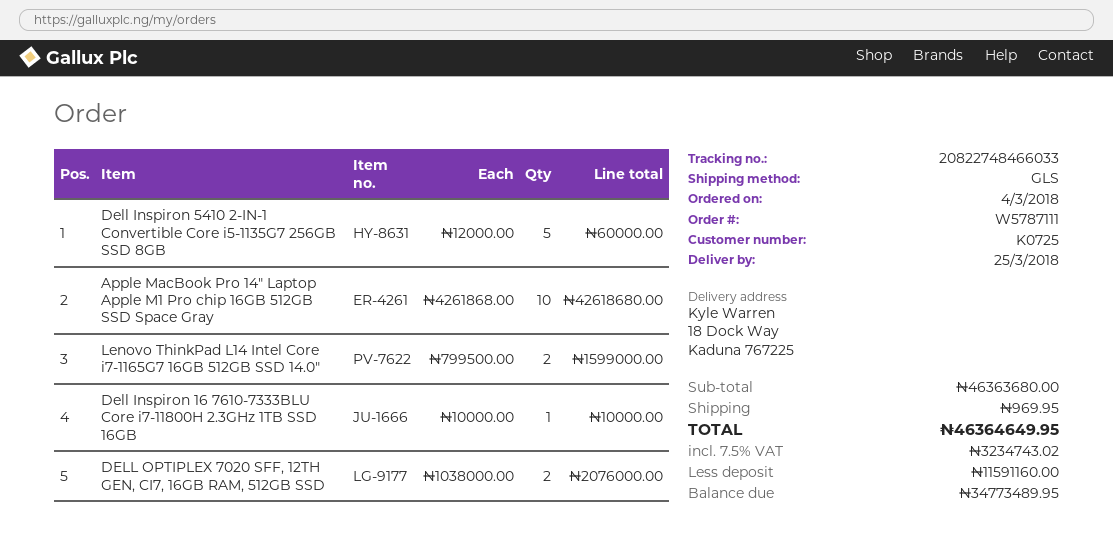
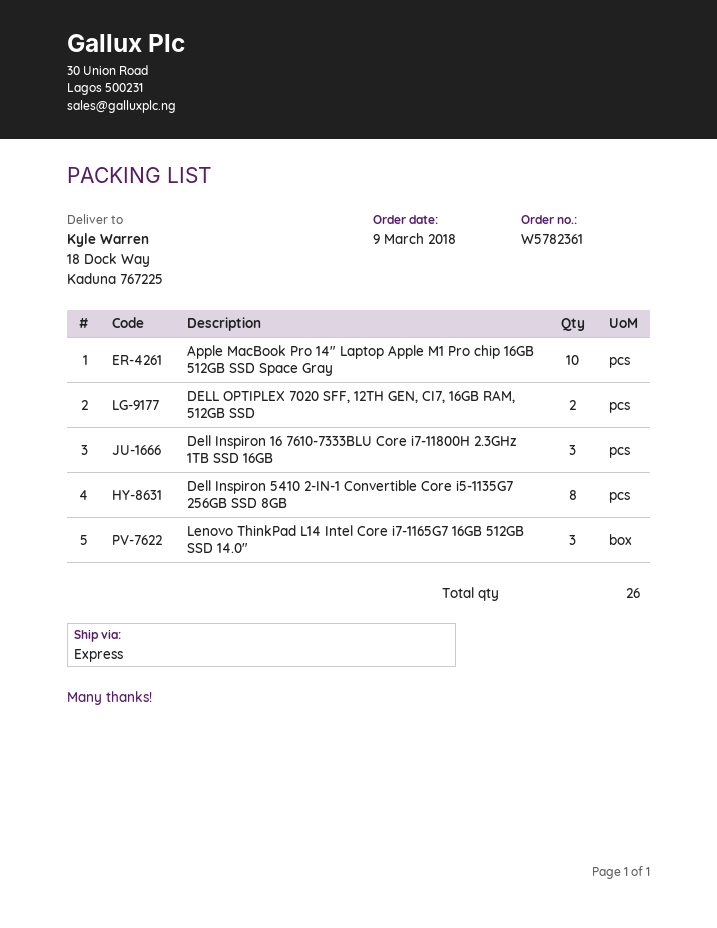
order number: W5787111 -> W5782361
order date: 2018-03-04 -> 2018-03-09
shipping method: GLS -> express
Dell Inspiron 5410 2-IN-1 Convertible Core i5-1135G7 256GB SSD 8GB: 5 -> 8
Lenovo ThinkPad L14 Intel Core i7-1165G7 16GB 512GB SSD 14.0″: 2 -> 3
Dell Inspiron 16 7610-7333BLU Core i7-11800H 2.3GHz 1TB SSD 16GB: 1 -> 3

